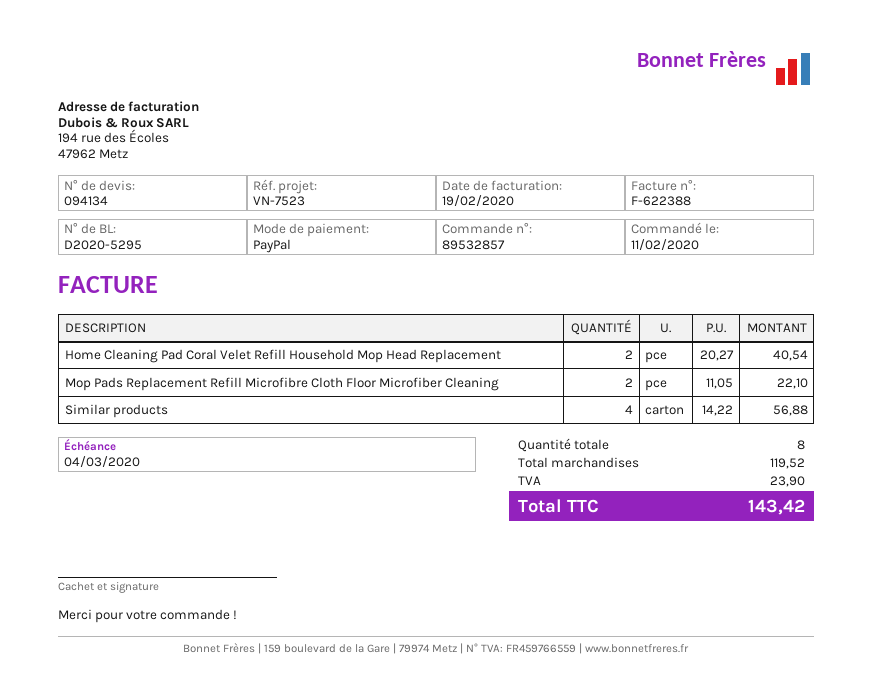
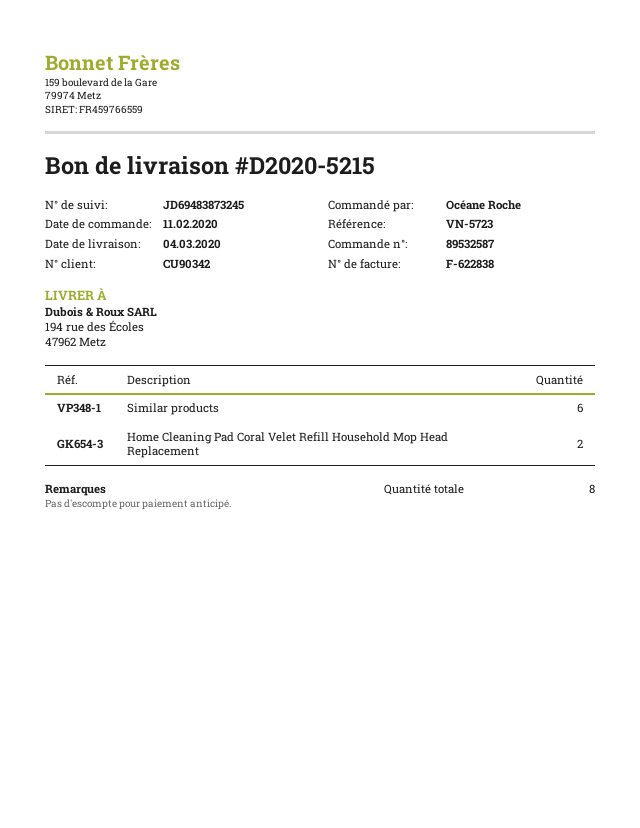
order number: 89532857 -> 89532587
delivery note number: D2020-5295 -> D2020-5215
invoice number: F-622388 -> F-622838
reference: VN-7523 -> VN-5723
Mop Pads Replacement Refill Microfibre Cloth Floor Microfiber Cleaning: 2 -> none
Similar products: 4 -> 6

